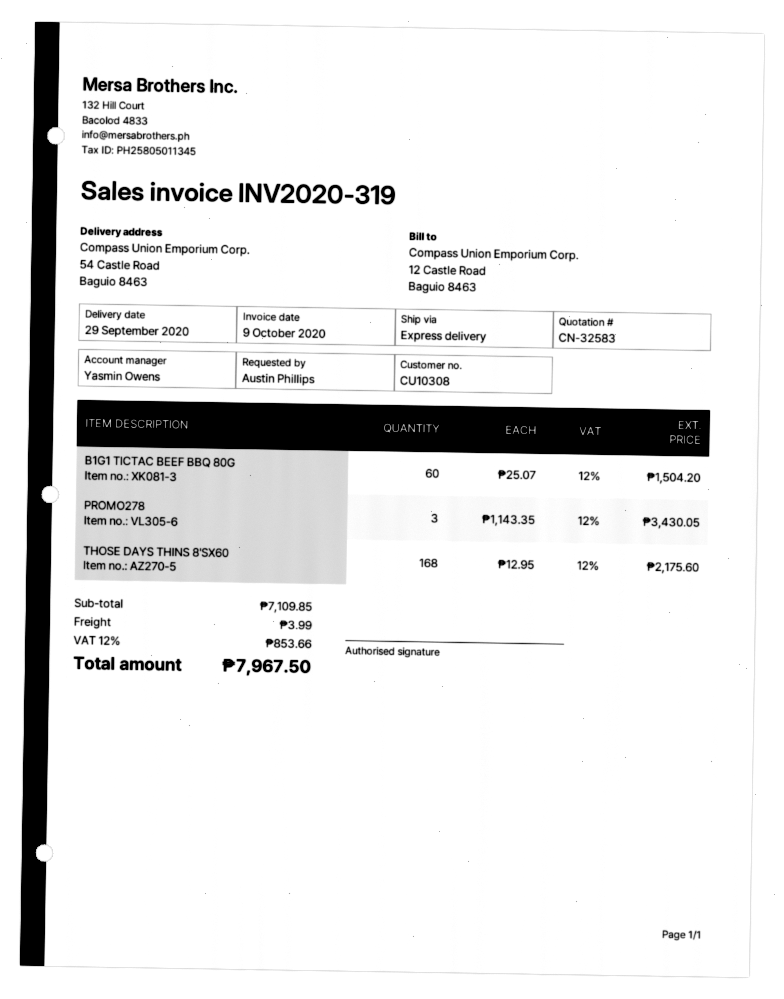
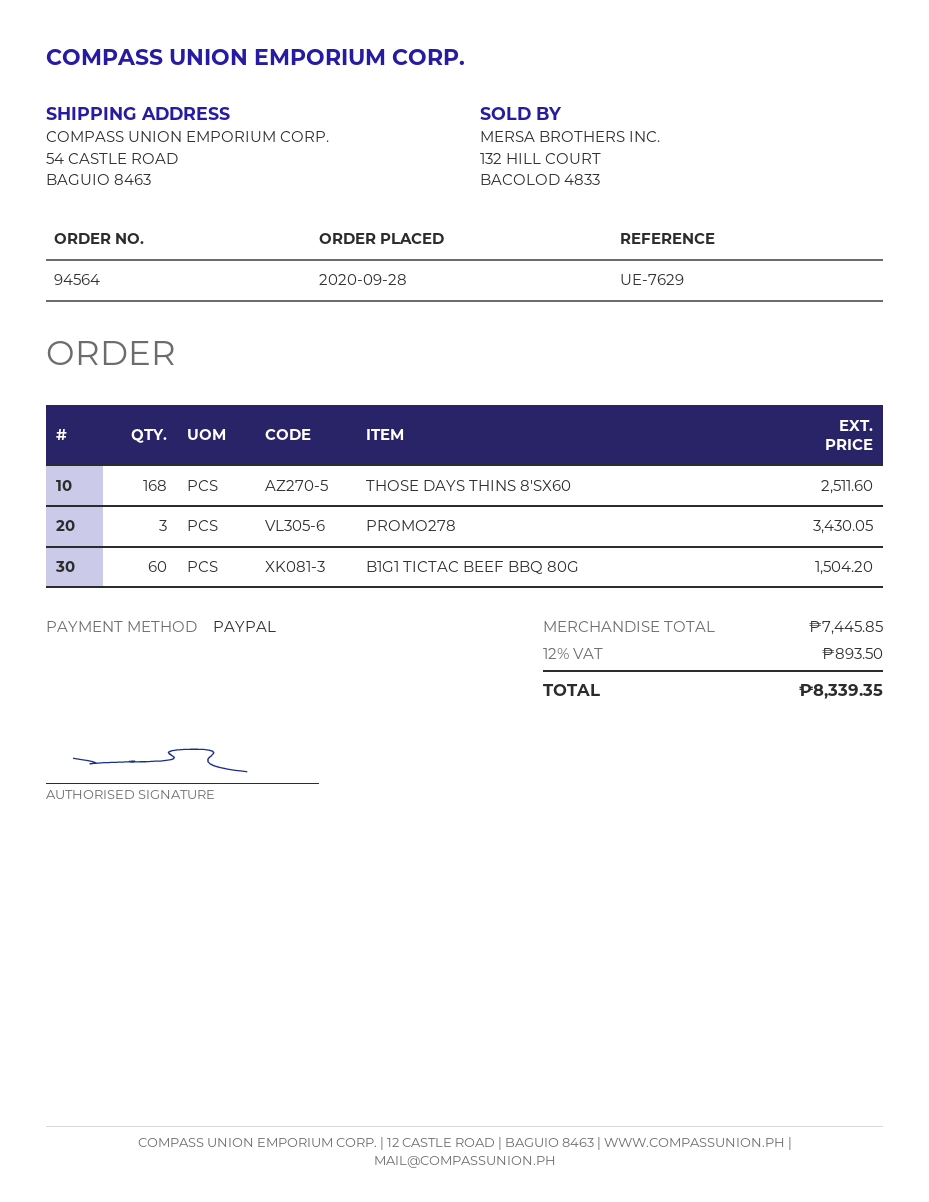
THOSE DAYS THINS 8'SX60: 168 for 2175.60 -> 168 for 2511.60
subtotal: 7109.85 -> 7445.85
shipping: 3.99 -> none
tax: 12% = 853.66 -> 12% = 893.50
total: 7967.50 -> 8339.35

